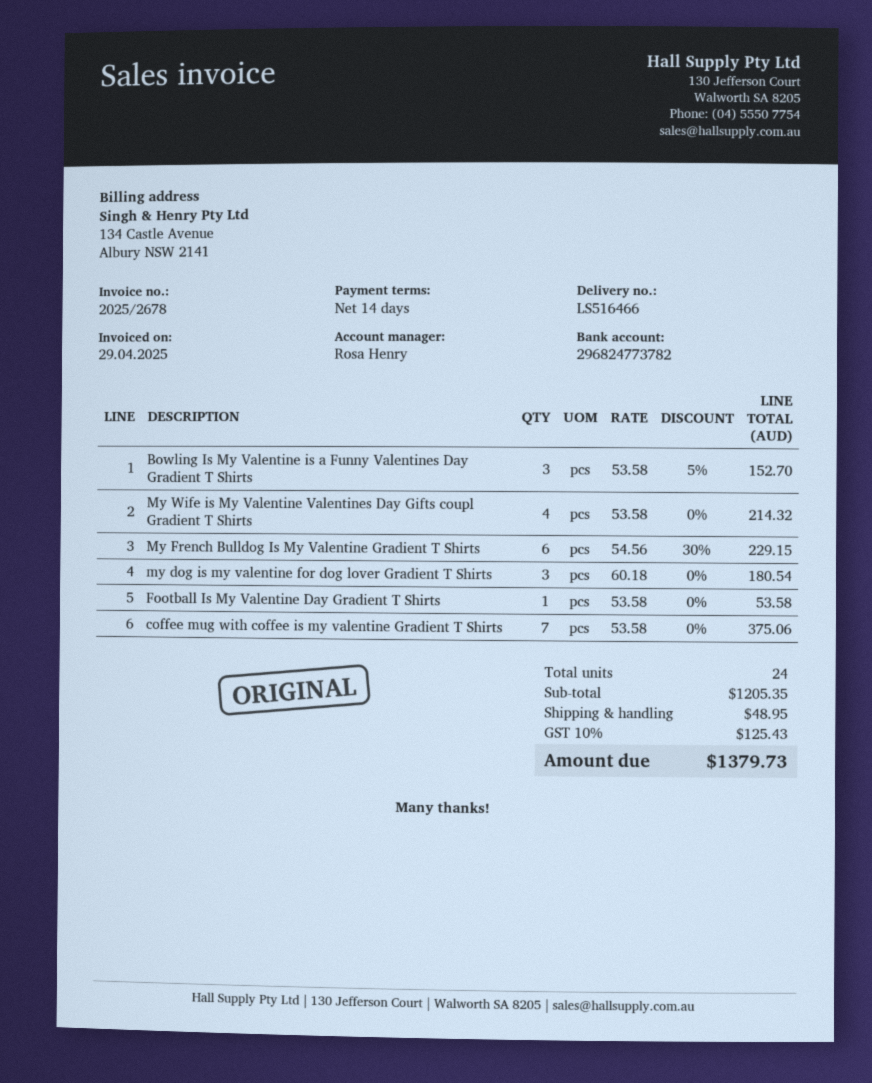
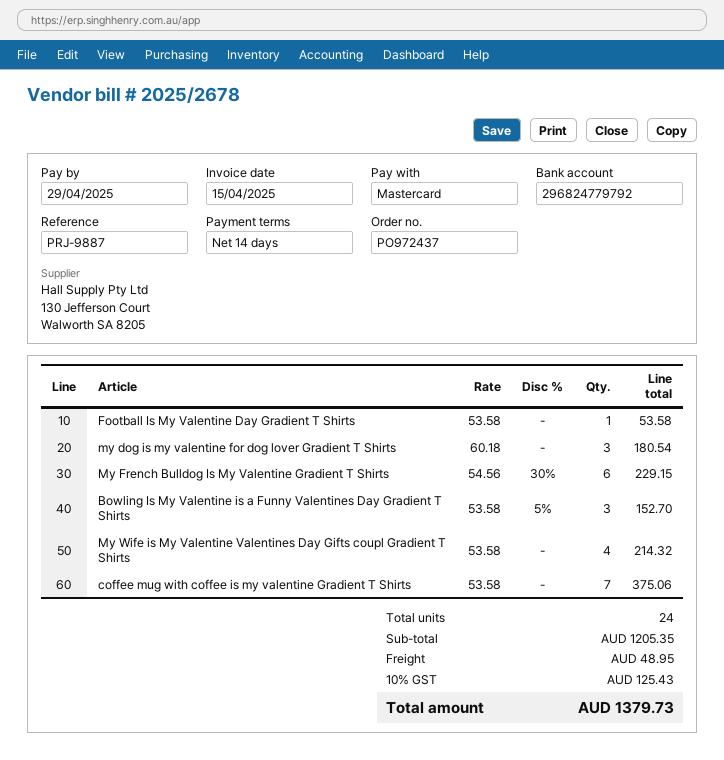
invoice date: 2025-04-29 -> 2025-04-15
bank account: 296824773782 -> 296824779792

